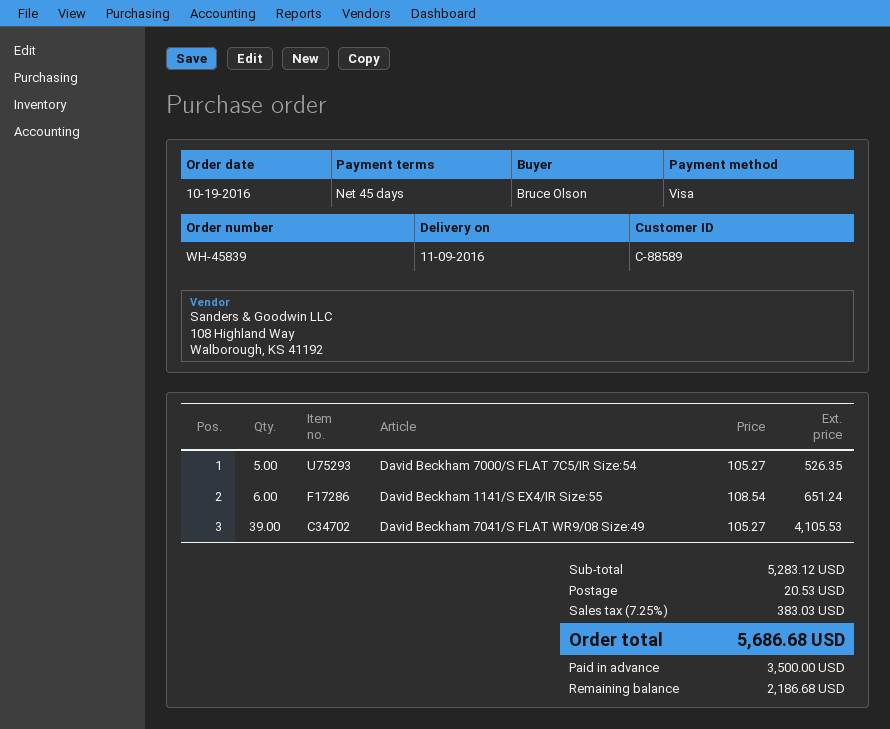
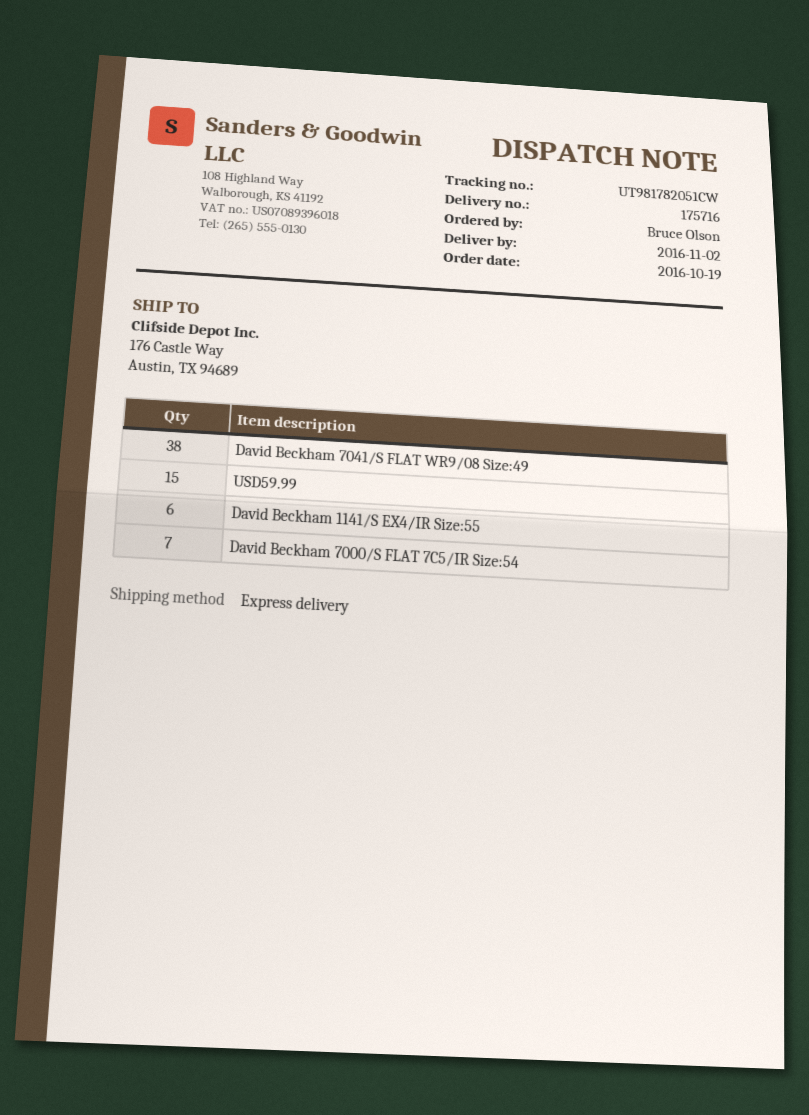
delivery date: 2016-11-09 -> 2016-11-02
David Beckham 7000/S FLAT 7C5/IR Size:54: 5 -> 7
David Beckham 7041/S FLAT WR9/08 Size:49: 39 -> 38
USD59.99: none -> 15

